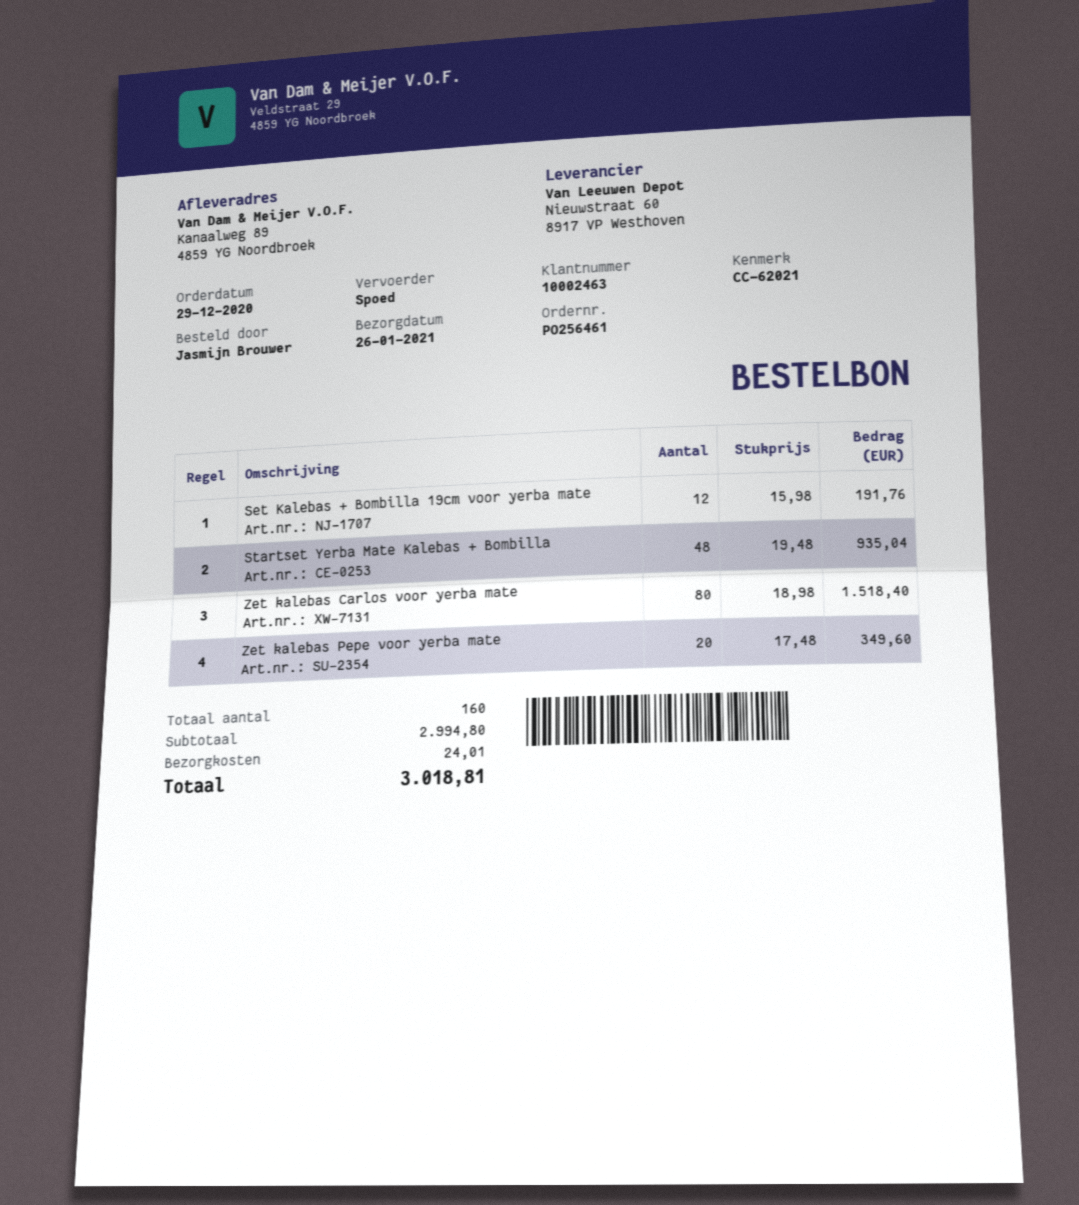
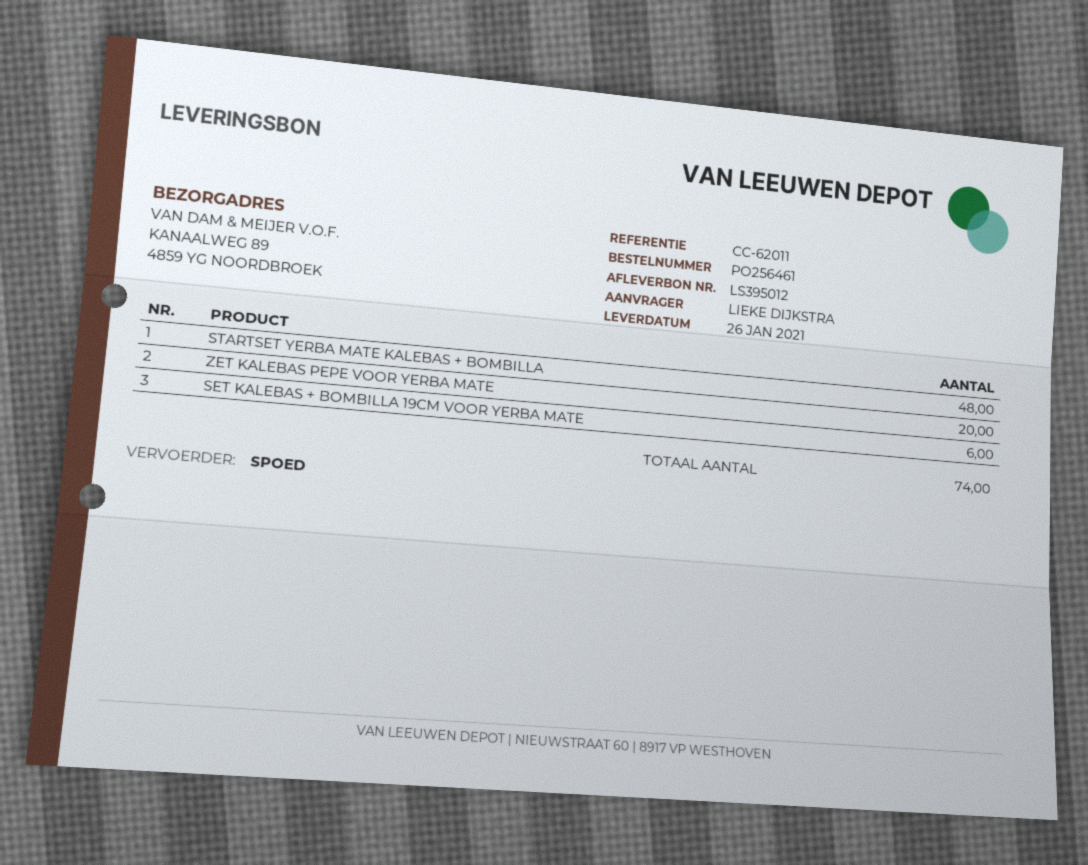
reference: CC-62021 -> CC-62011
ordered by: Jasmijn Brouwer -> LIEKE DIJKSTRA
Set Kalebas + Bombilla 19cm voor yerba mate: 12 -> 6
Zet kalebas Carlos voor yerba mate: 80 -> none
total quantity: 160 -> 74

